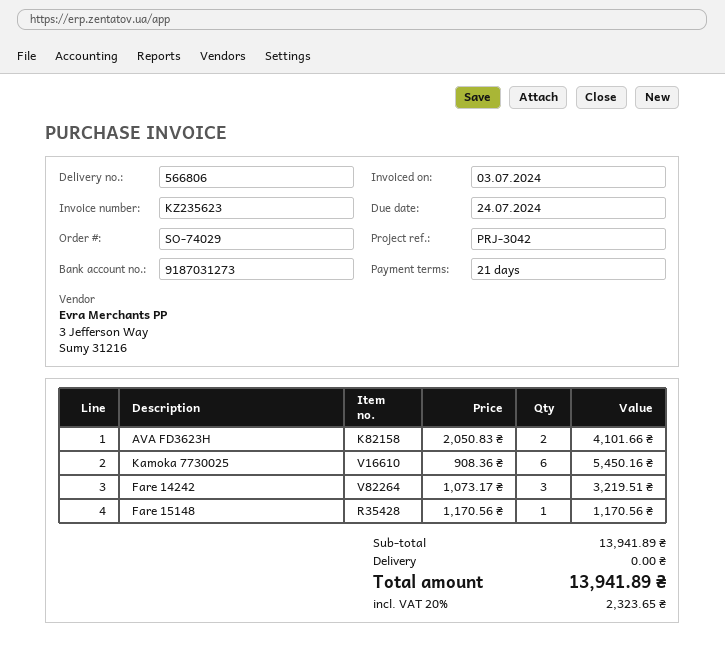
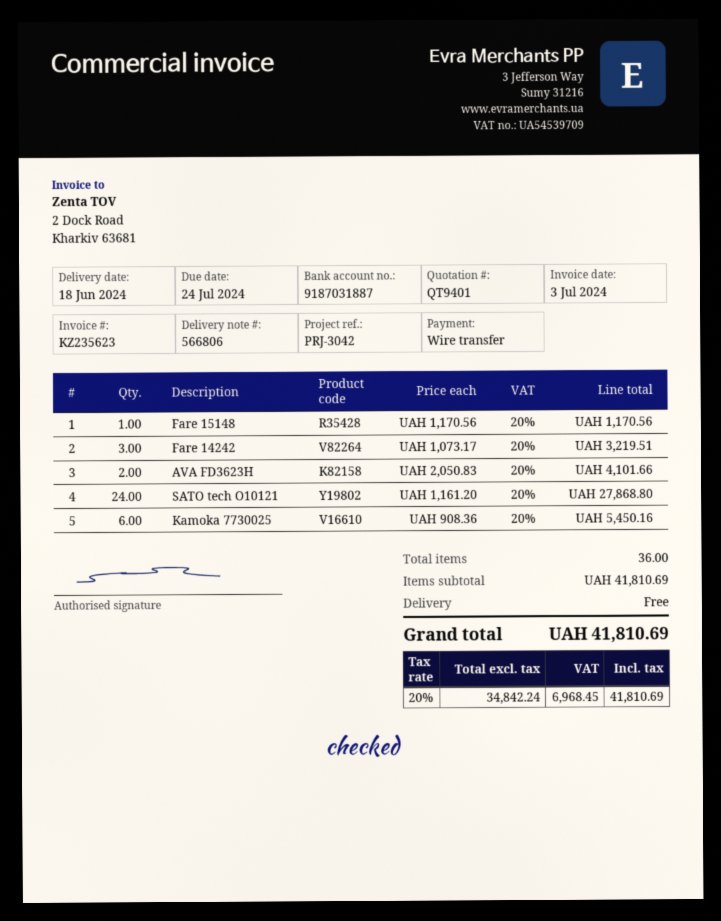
bank account: 9187031273 -> 9187031887
SATO tech O10121: none -> 24 x 1161.20 = 27868.80
subtotal: 13941.89 -> 41810.69
tax: 20% = 2323.65 -> 20% = 6968.45
total: 13941.89 -> 41810.69

